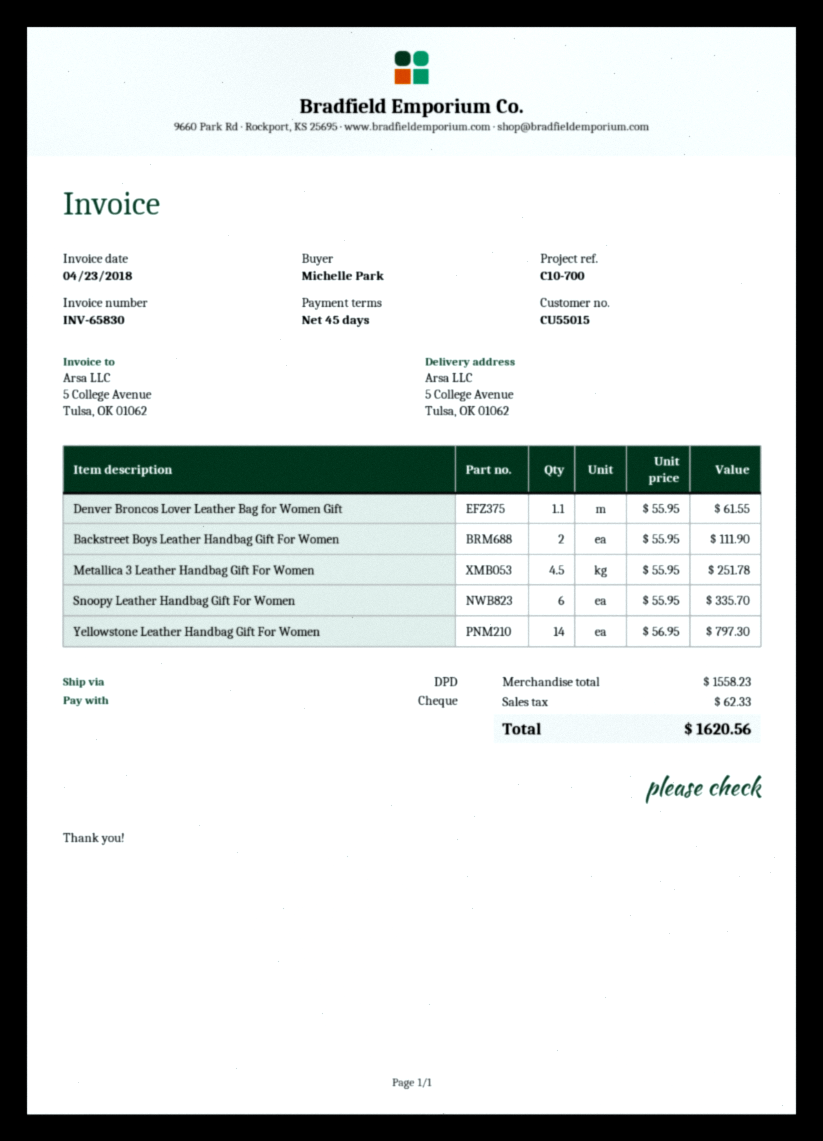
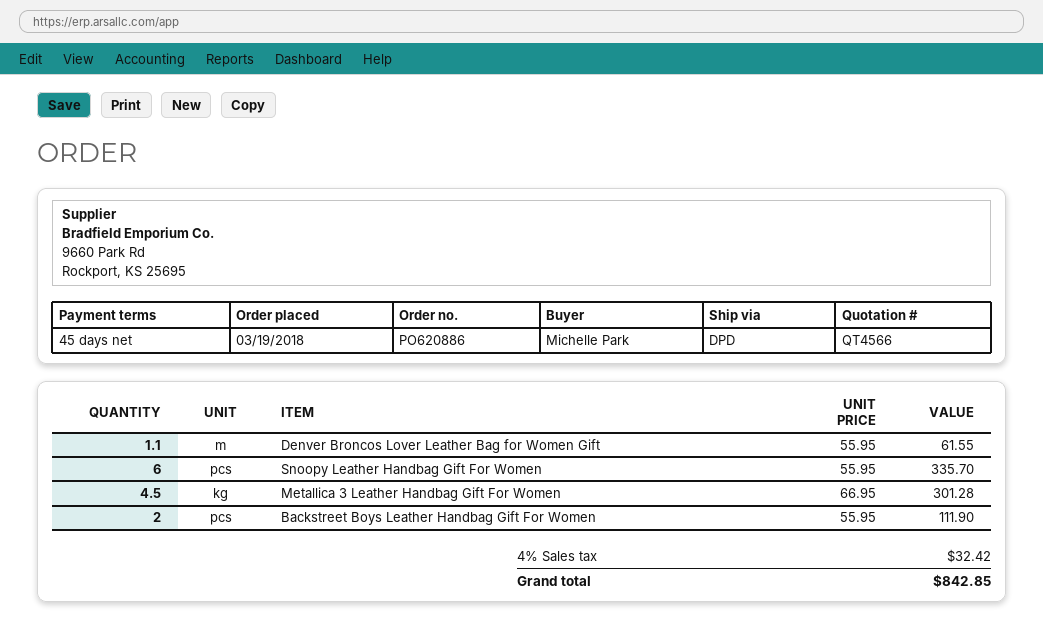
Metallica 3 Leather Handbag Gift For Women: 4.5 x 55.95 = 251.78 -> 4.5 x 66.95 = 301.28
Yellowstone Leather Handbag Gift For Women: 14 x 56.95 = 797.30 -> none
tax: 62.33 -> 32.42
total: 1620.56 -> 842.85

